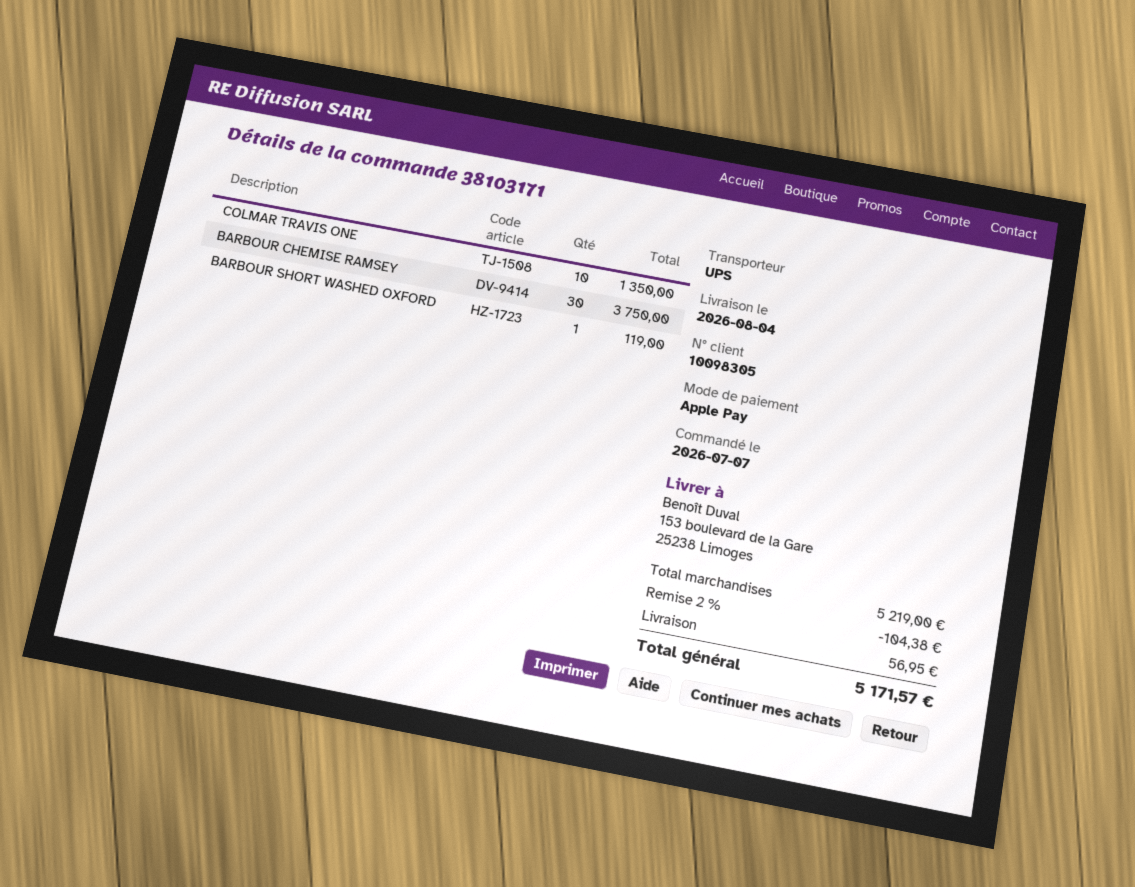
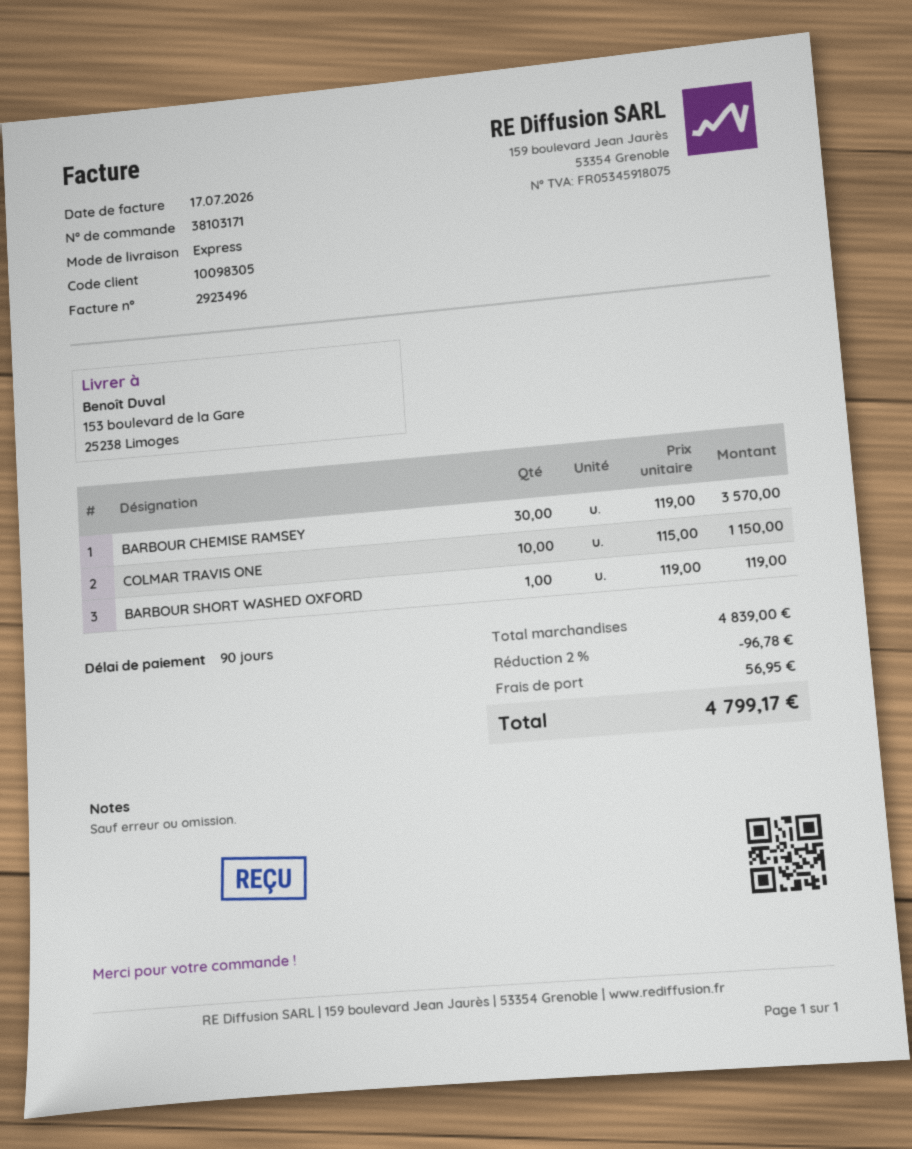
shipping method: UPS -> express
COLMAR TRAVIS ONE: 10 for 1350.00 -> 10 for 1150.00
BARBOUR CHEMISE RAMSEY: 30 for 3750.00 -> 30 for 3570.00
subtotal: 5219.00 -> 4839.00
discount: 2% = 104.38 -> 2% = 96.78
total: 5171.57 -> 4799.17

